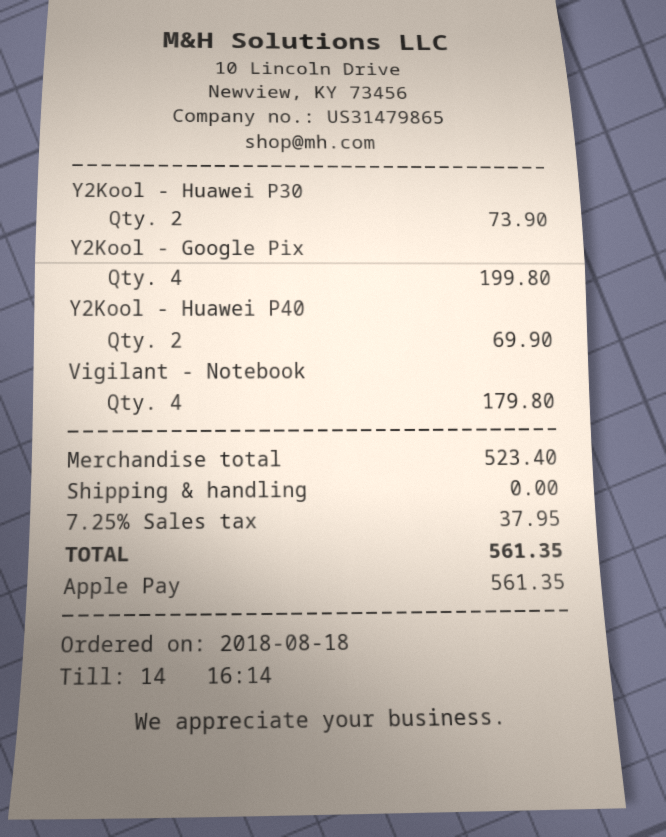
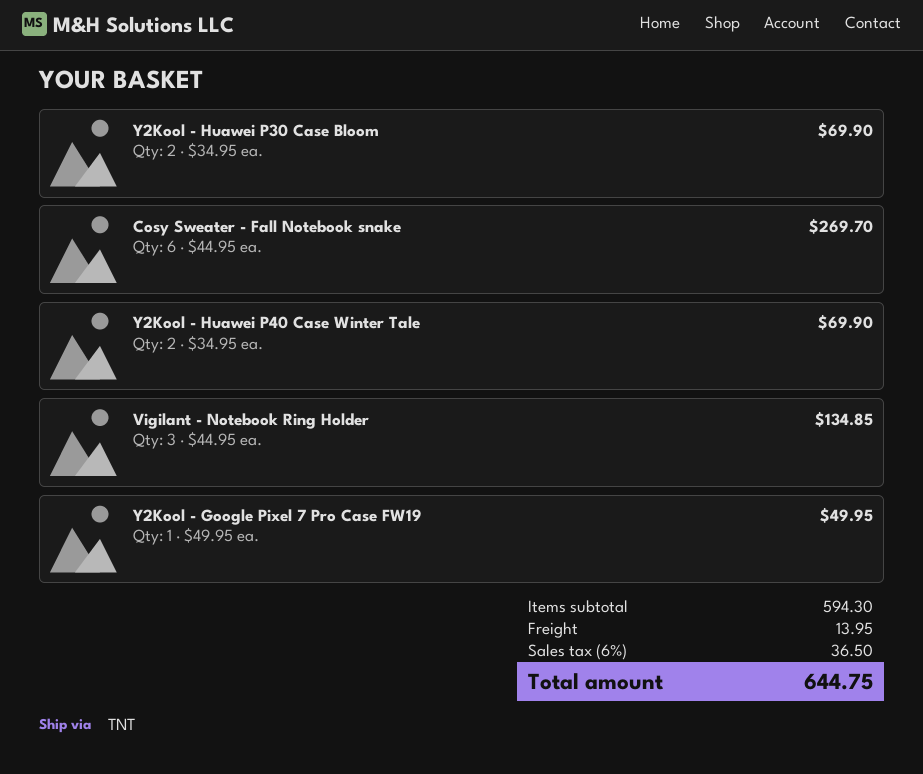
Y2Kool - Huawei P30: 2 for 73.90 -> 2 for 69.90
Y2Kool - Google Pix: 4 for 199.80 -> 1 for 49.95
Vigilant - Notebook: 4 for 179.80 -> 3 for 134.85
Cosy Sweater - Fall Notebook snake: none -> 6 for 269.70
subtotal: 523.40 -> 594.30
shipping: 0.00 -> 13.95
tax: 7.25% = 37.95 -> 6% = 36.50
total: 561.35 -> 644.75

